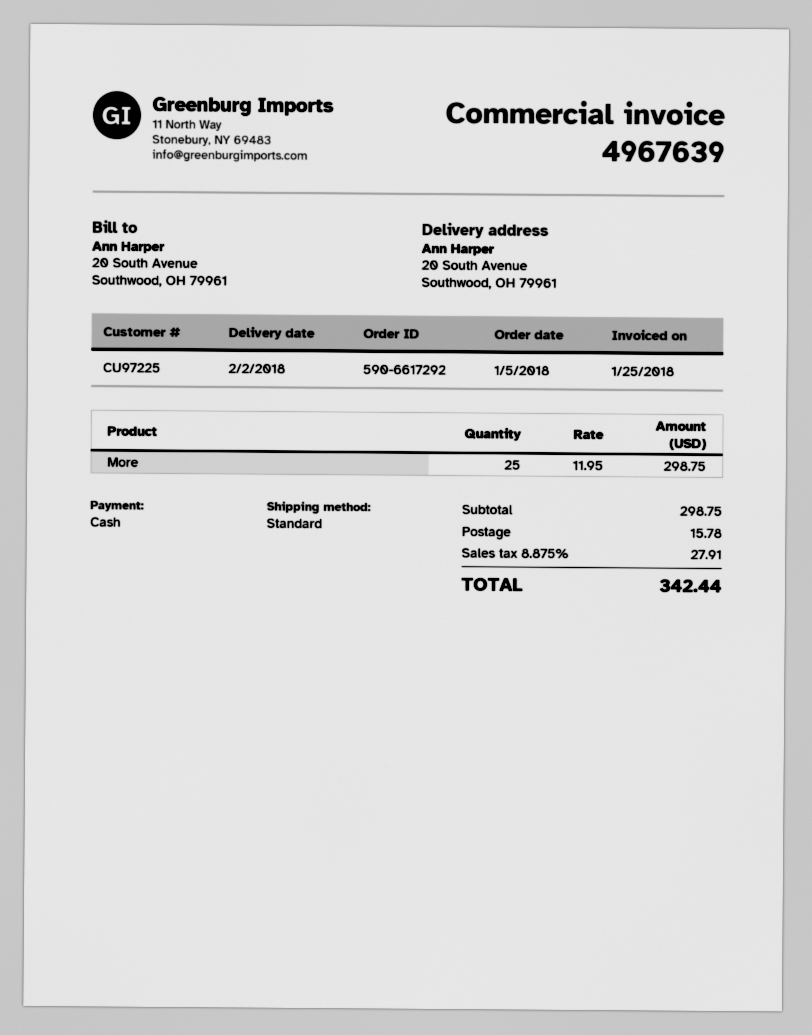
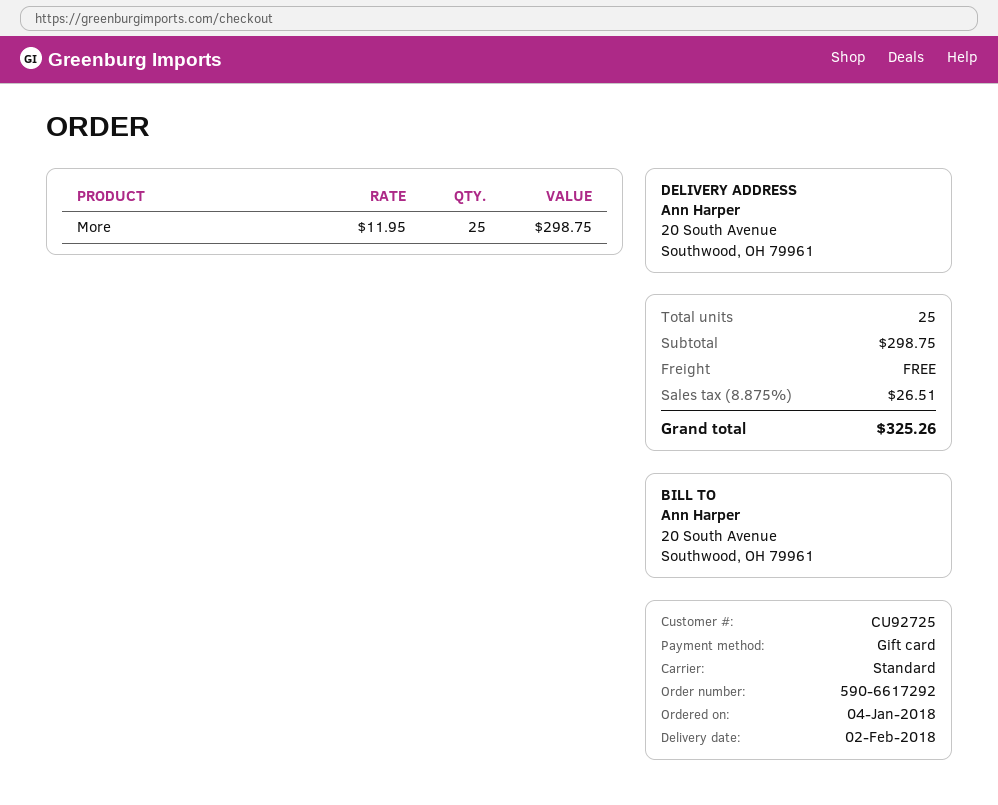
order date: 2018-01-05 -> 2018-01-04
customer number: CU97225 -> CU92725
payment method: cash -> gift card
shipping: 15.78 -> 0.00
tax: 8.875% = 27.91 -> 8.875% = 26.51
total: 342.44 -> 325.26

